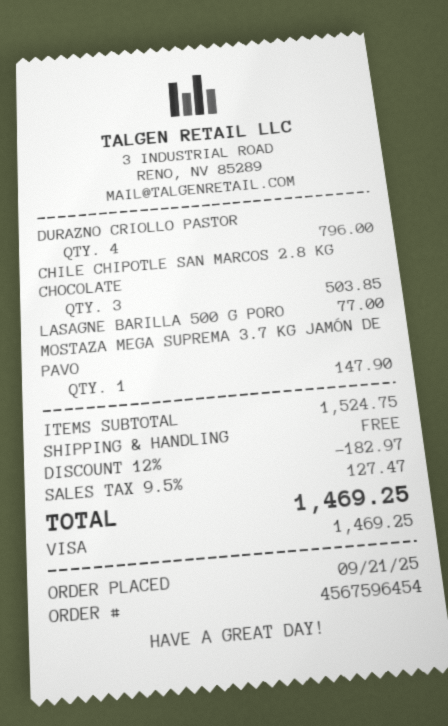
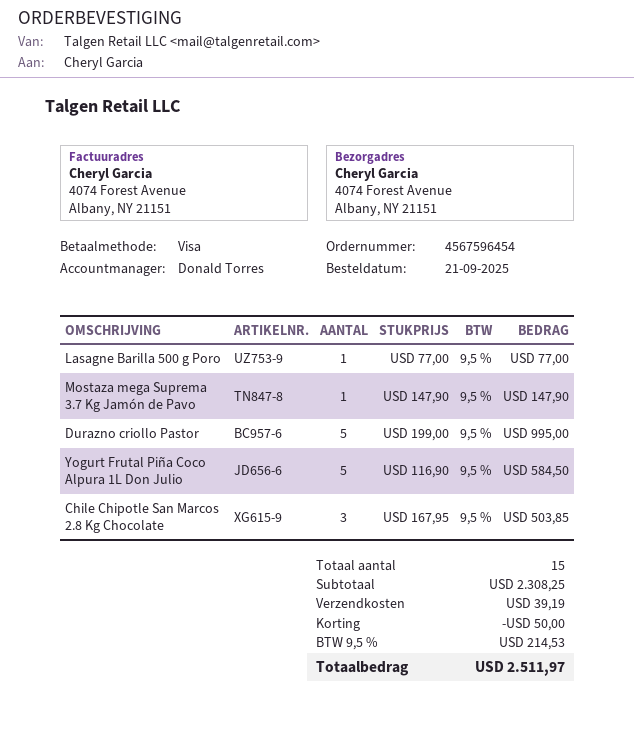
DURAZNO CRIOLLO PASTOR: 4 for 796.00 -> 5 for 995.00
Yogurt Frutal Piña Coco Alpura 1L Don Julio: none -> 5 for 584.50
subtotal: 1524.75 -> 2308.25
discount: 182.97 -> 50.00
shipping: 0.00 -> 39.19
tax: 9.5% = 127.47 -> 9.5% = 214.53
total: 1469.25 -> 2511.97

